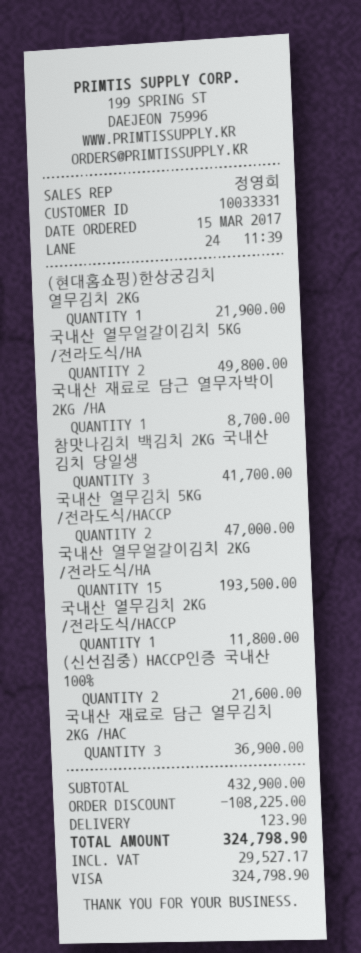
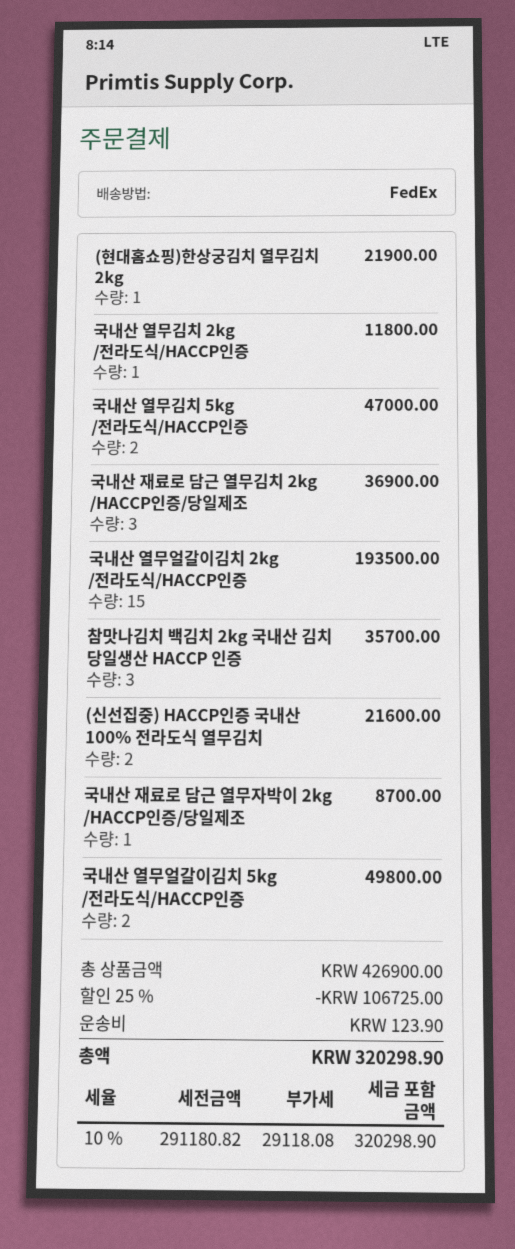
참맛나김치 백김치 2KG 국내산 김치 당일생: 3 for 41700.00 -> 3 for 35700.00
subtotal: 432900.00 -> 426900.00
discount: 108225.00 -> 106725.00
tax: 29527.17 -> 29118.08
total: 324798.90 -> 320298.90

